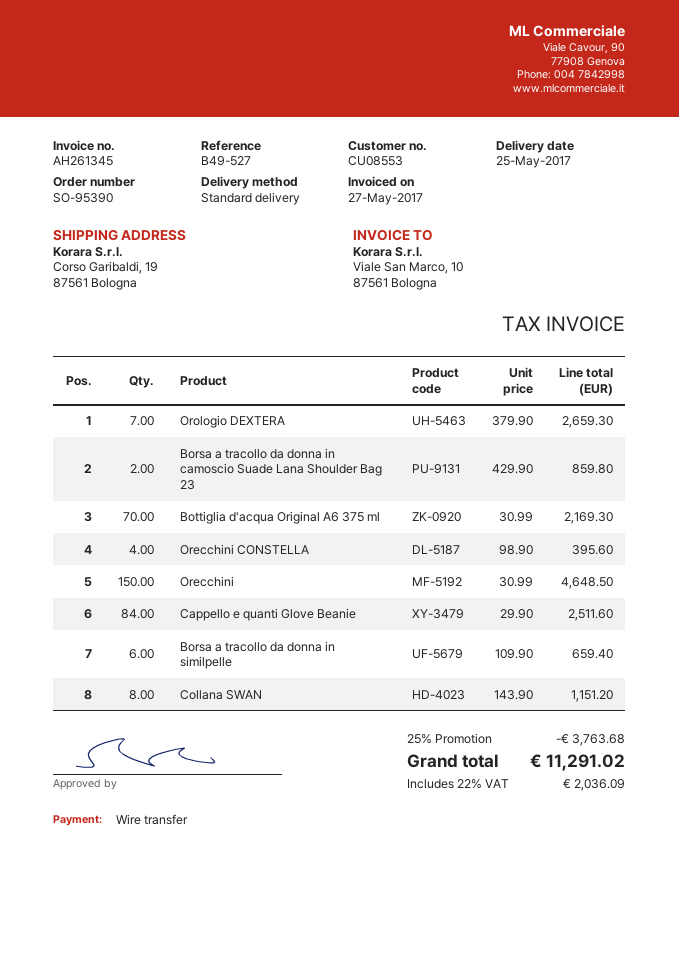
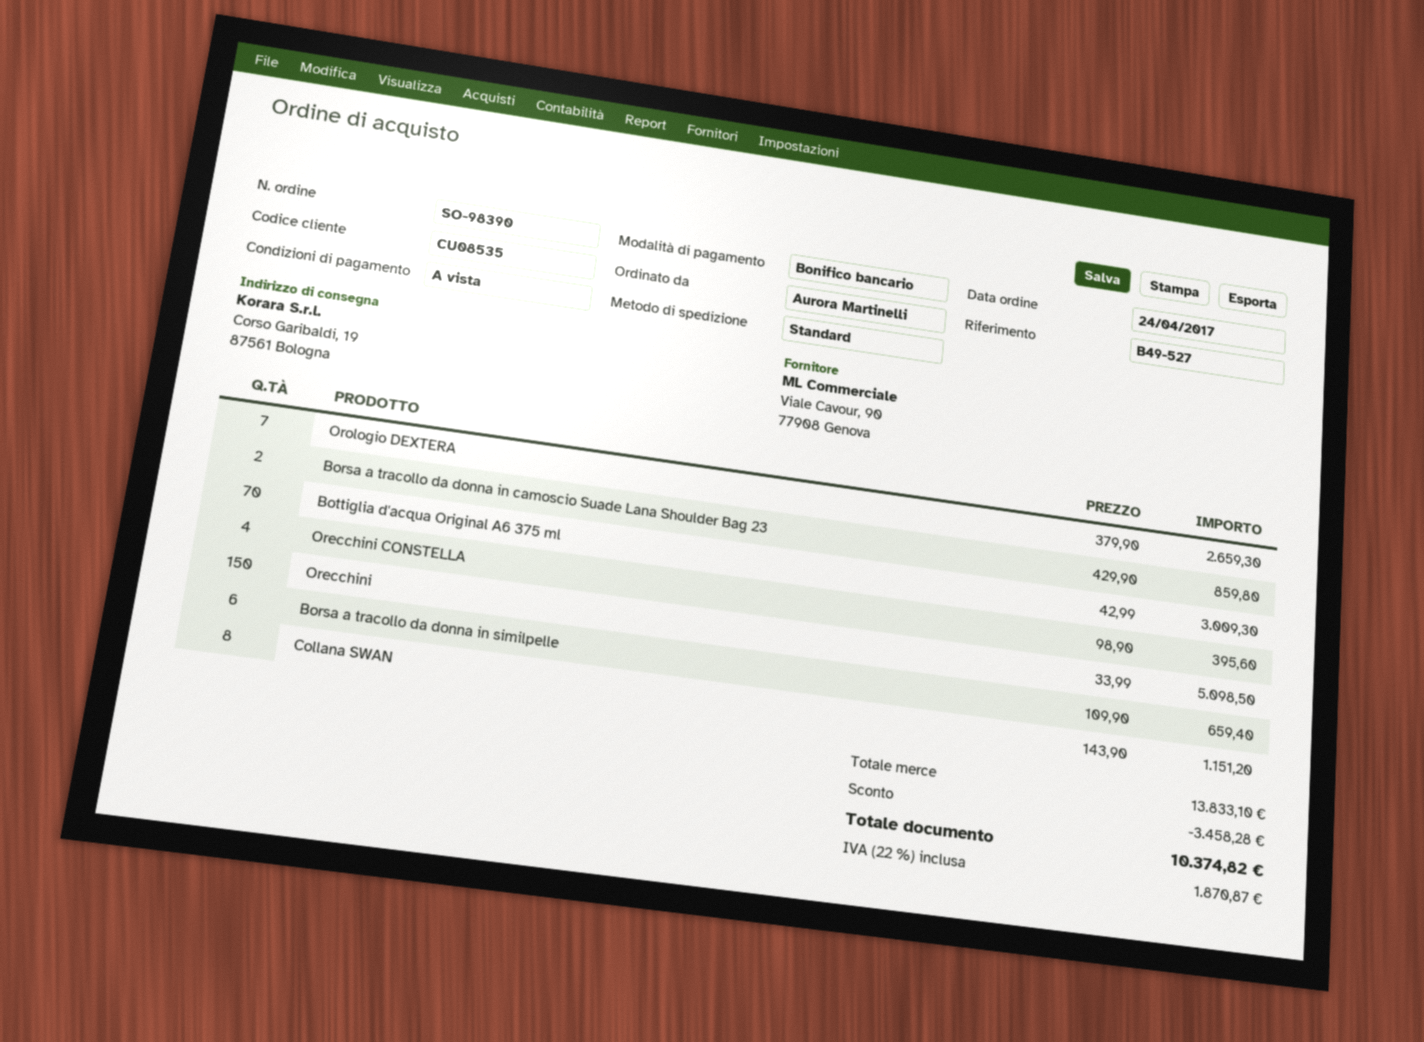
order number: SO-95390 -> SO-98390
customer number: CU08553 -> CU08535
Bottiglia d'acqua Original A6 375 ml: 70 x 30.99 = 2169.30 -> 70 x 42.99 = 3009.30
Orecchini: 150 x 30.99 = 4648.50 -> 150 x 33.99 = 5098.50
Cappello e quanti Glove Beanie: 84 x 29.90 = 2511.60 -> none
discount: 3763.68 -> 3458.28
tax: 22% = 2036.09 -> 22% = 1870.87
total: 11291.02 -> 10374.82

